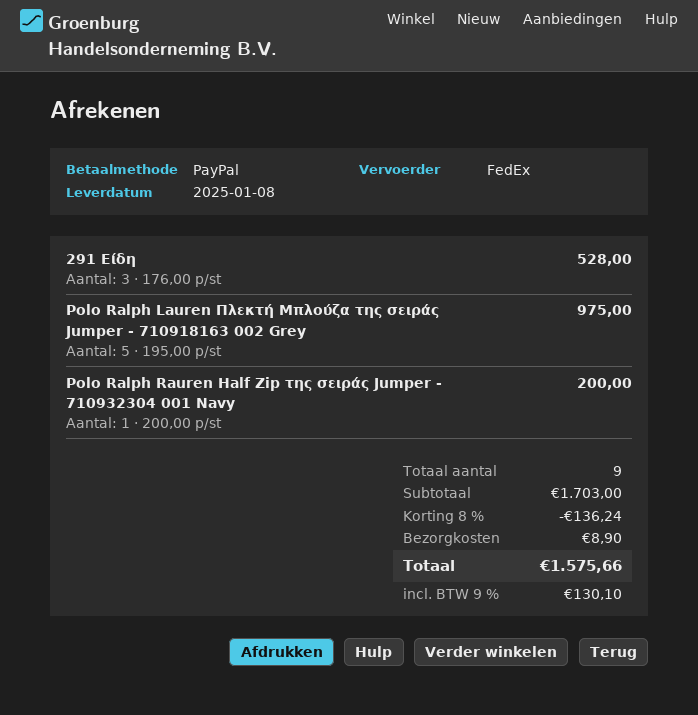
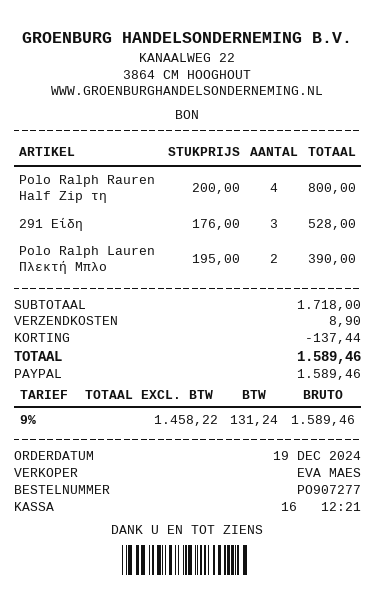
Polo Ralph Lauren Πλεκτή Μπλούζα της σειράς Jumper - 710918163 002 Grey: 5 x 195.00 = 975.00 -> 2 x 195.00 = 390.00
Polo Ralph Rauren Half Zip της σειράς Jumper - 710932304 001 Navy: 1 x 200.00 = 200.00 -> 4 x 200.00 = 800.00
subtotal: 1703.00 -> 1718.00
discount: 136.24 -> 137.44
tax: 9% = 130.10 -> 9% = 131.24
total: 1575.66 -> 1589.46

